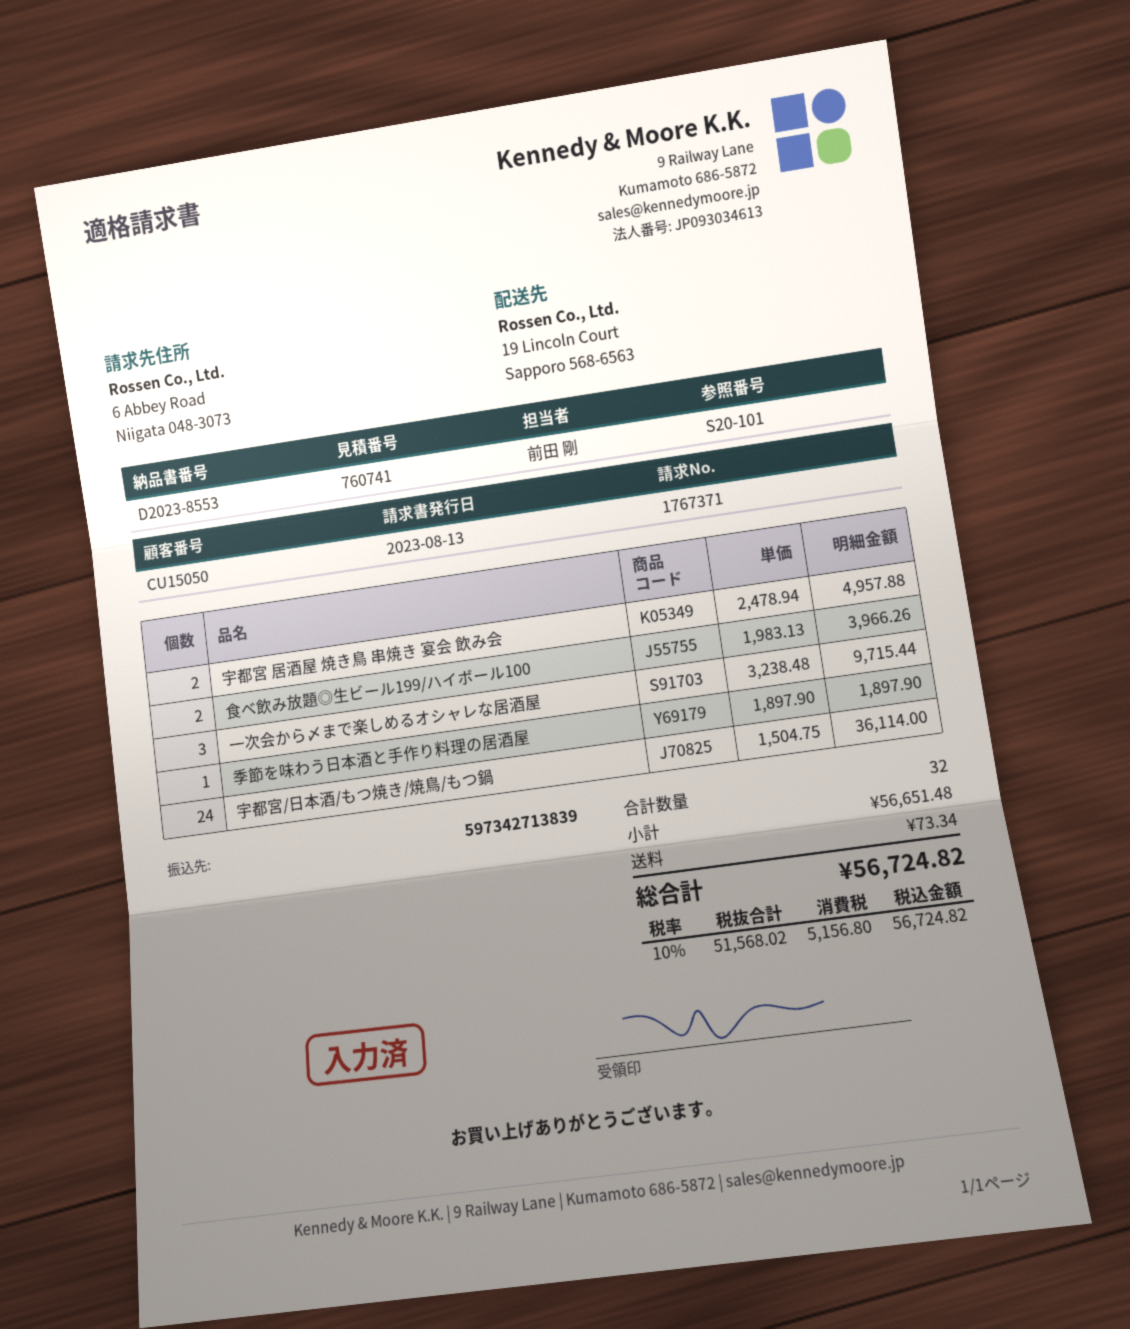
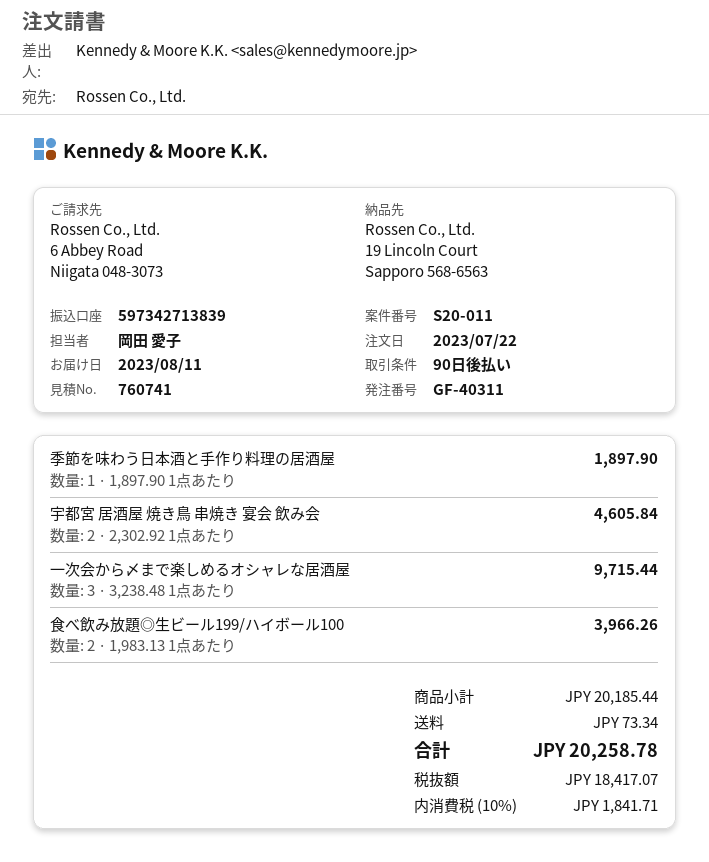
reference: S20-101 -> S20-011
sales rep: 前田 剛 -> 岡田 愛子
宇都宮 居酒屋 焼き鳥 串焼き 宴会 飲み会: 2 x 2478.94 = 4957.88 -> 2 x 2302.92 = 4605.84
宇都宮/日本酒/もつ焼き/焼鳥/もつ鍋: 24 x 1504.75 = 36114.00 -> none
subtotal: 56651.48 -> 20185.44
net: 51568.02 -> 18417.07
tax: 10% = 5156.80 -> 10% = 1841.71
total: 56724.82 -> 20258.78

